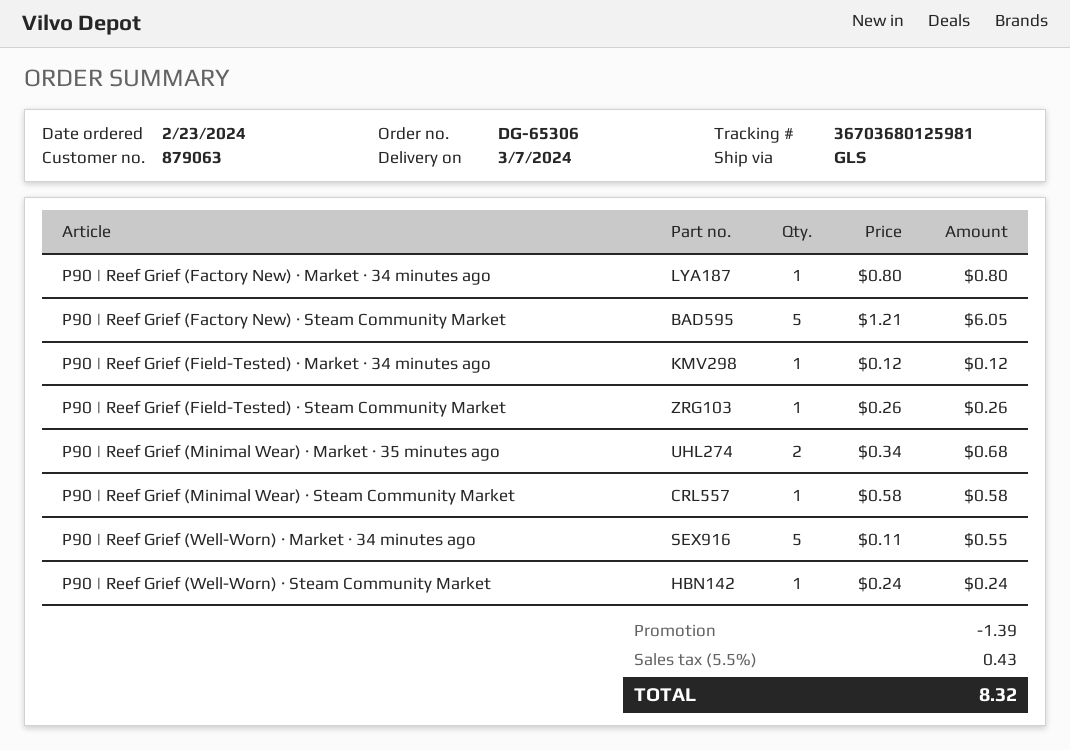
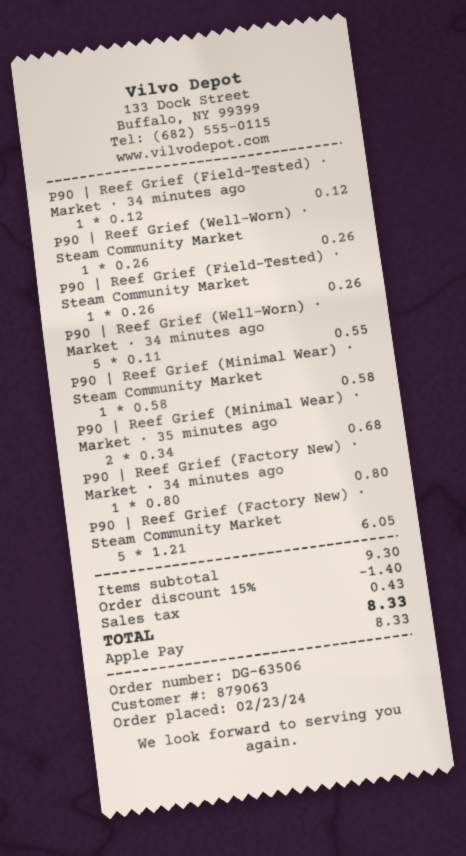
order number: DG-65306 -> DG-63506
P90 | Reef Grief (Well-Worn) · Steam Community Market: 1 x 0.24 = 0.24 -> 1 x 0.26 = 0.26
discount: 1.39 -> 1.40
total: 8.32 -> 8.33

